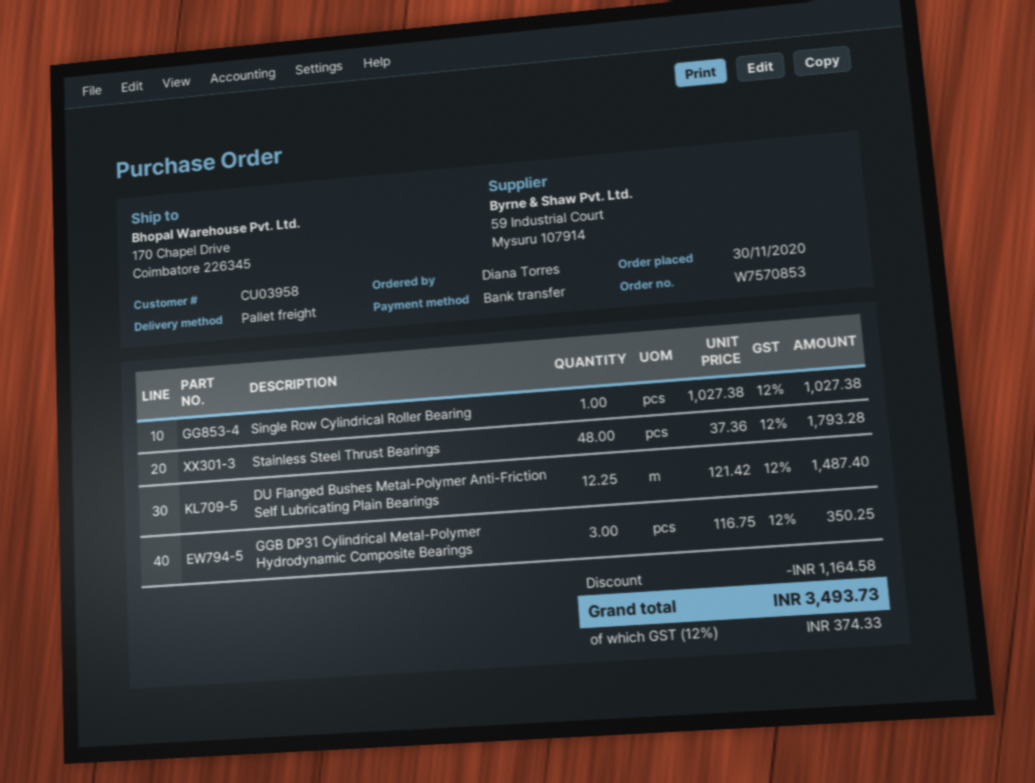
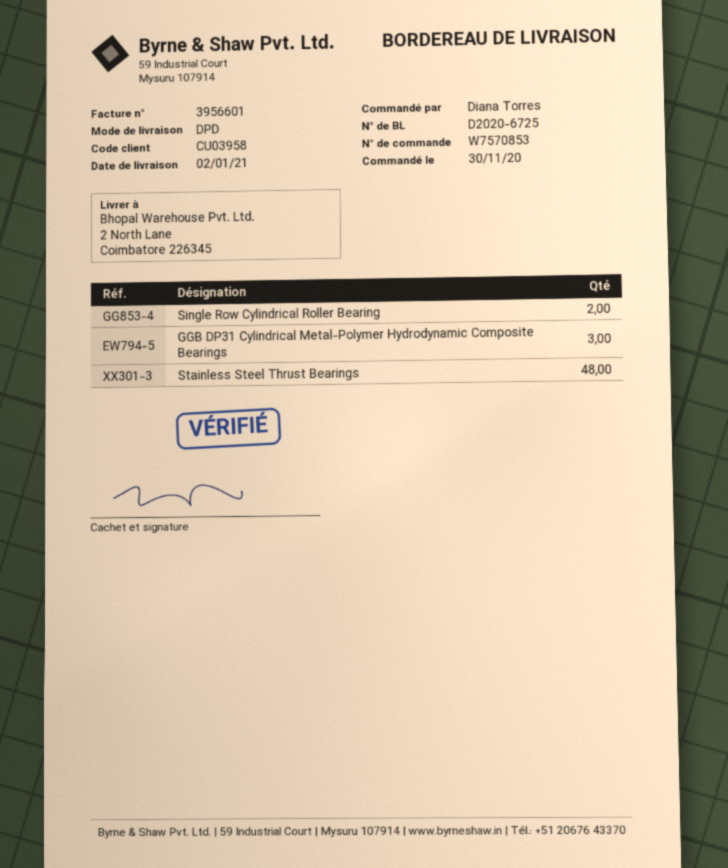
shipping method: pallet freight -> DPD
ship to: 170 Chapel Drive, Coimbatore 226345 -> 2 North Lane, Coimbatore 226345
Single Row Cylindrical Roller Bearing: 1 -> 2
DU Flanged Bushes Metal-Polymer Anti-Friction Self Lubricating Plain Bearings: 12.25 -> none

